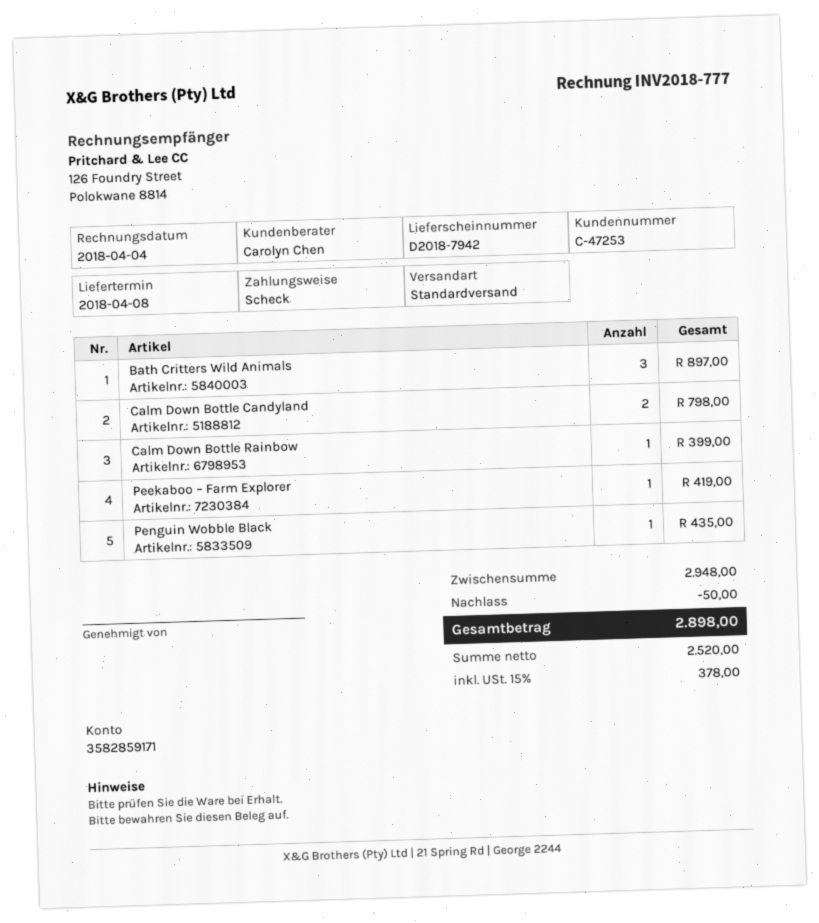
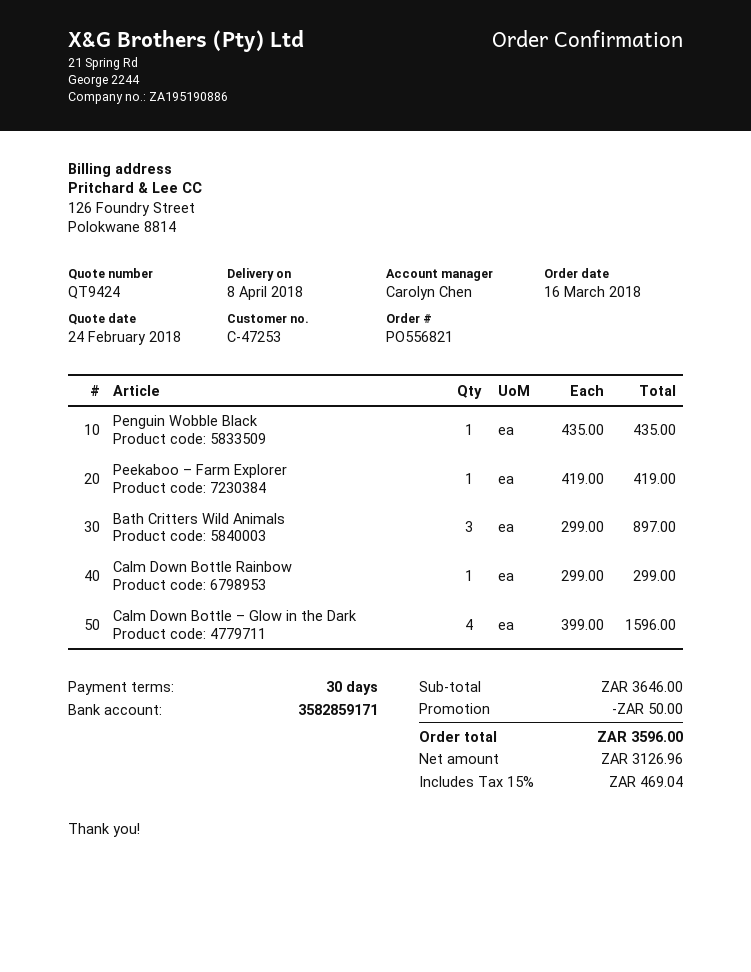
Calm Down Bottle Candyland: 2 for 798.00 -> none
Calm Down Bottle Rainbow: 1 for 399.00 -> 1 for 299.00
Calm Down Bottle – Glow in the Dark: none -> 4 for 1596.00
subtotal: 2948.00 -> 3646.00
net: 2520.00 -> 3126.96
tax: 15% = 378.00 -> 15% = 469.04
total: 2898.00 -> 3596.00

